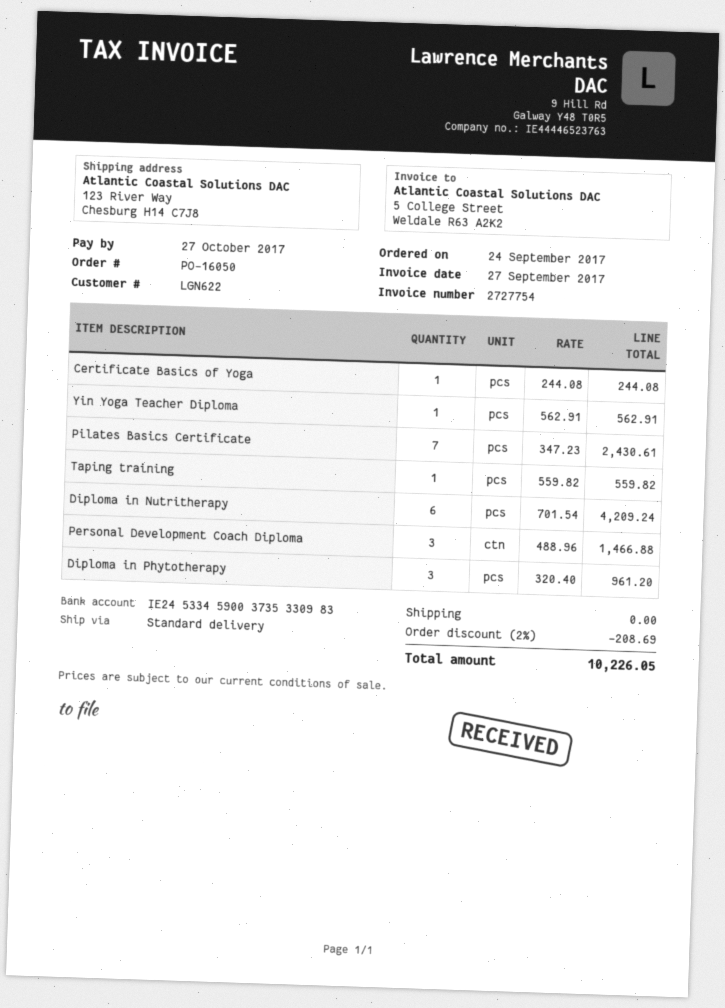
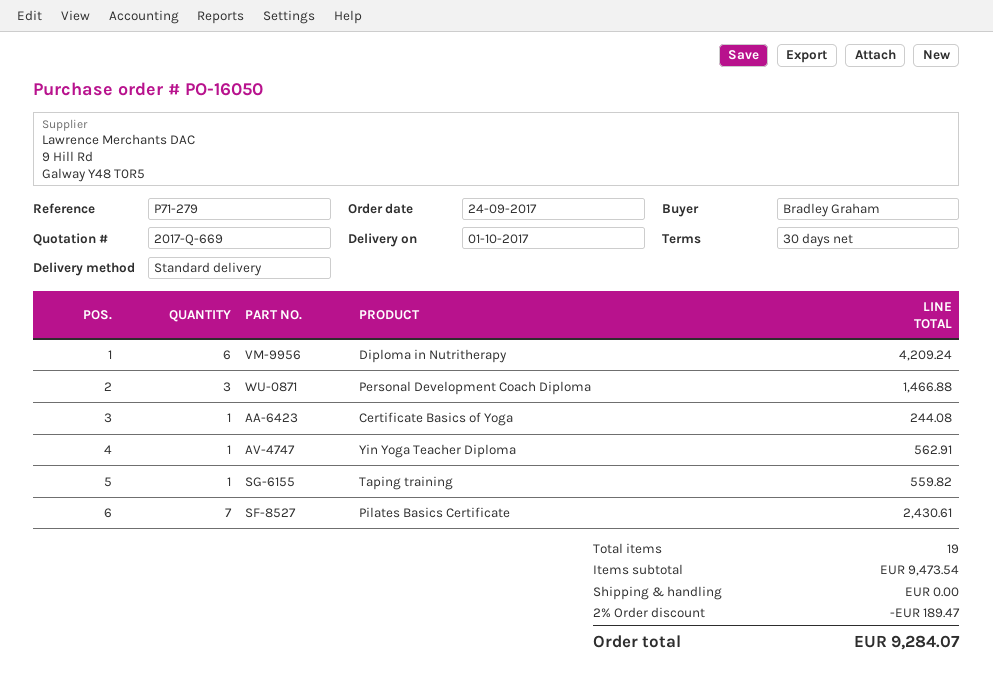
Diploma in Phytotherapy: 3 for 961.20 -> none
discount: 2% = 208.69 -> 2% = 189.47
total: 10226.05 -> 9284.07

